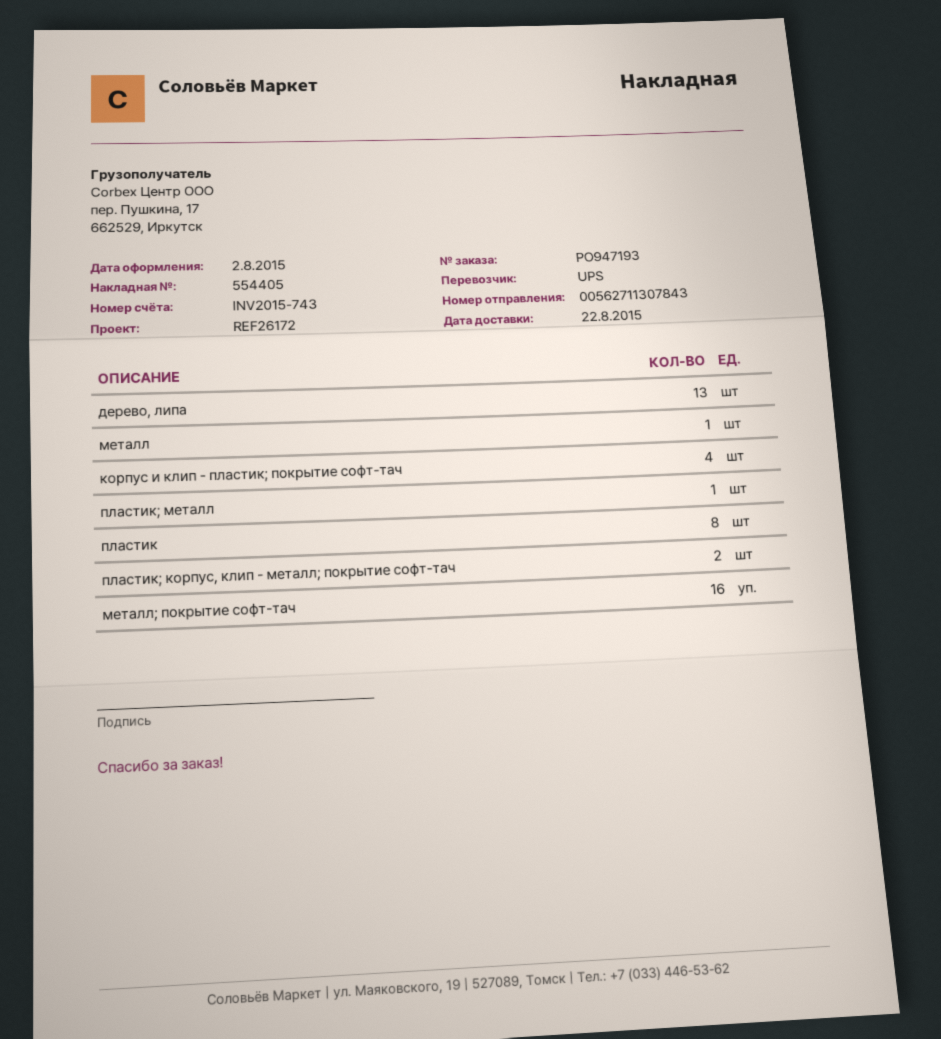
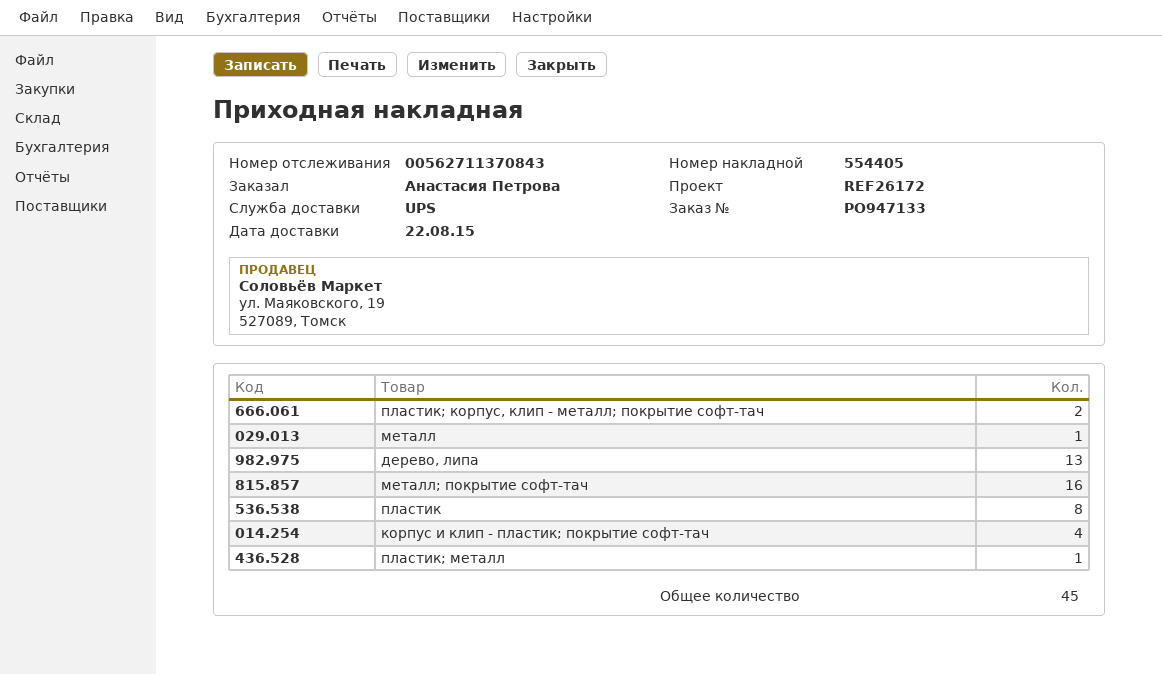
order number: PO947193 -> PO947133
tracking number: 00562711307843 -> 00562711370843

